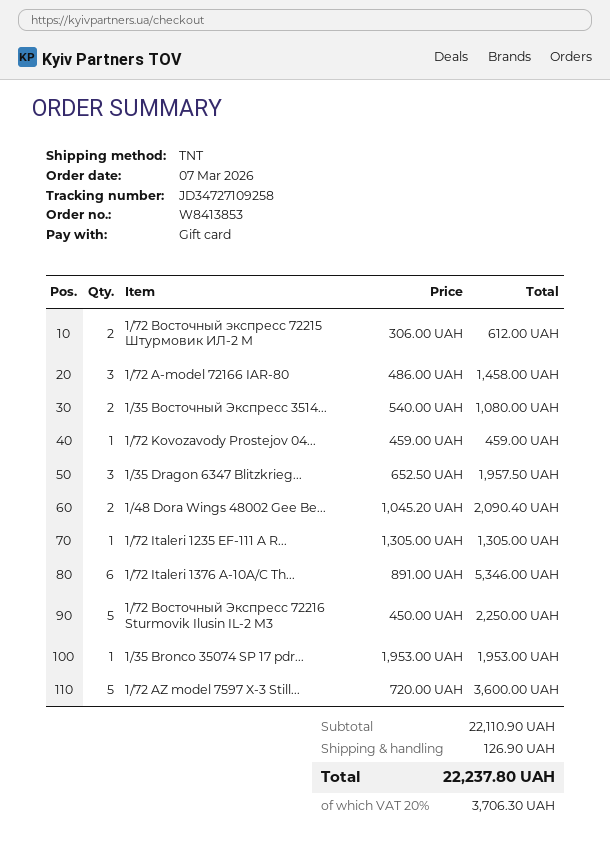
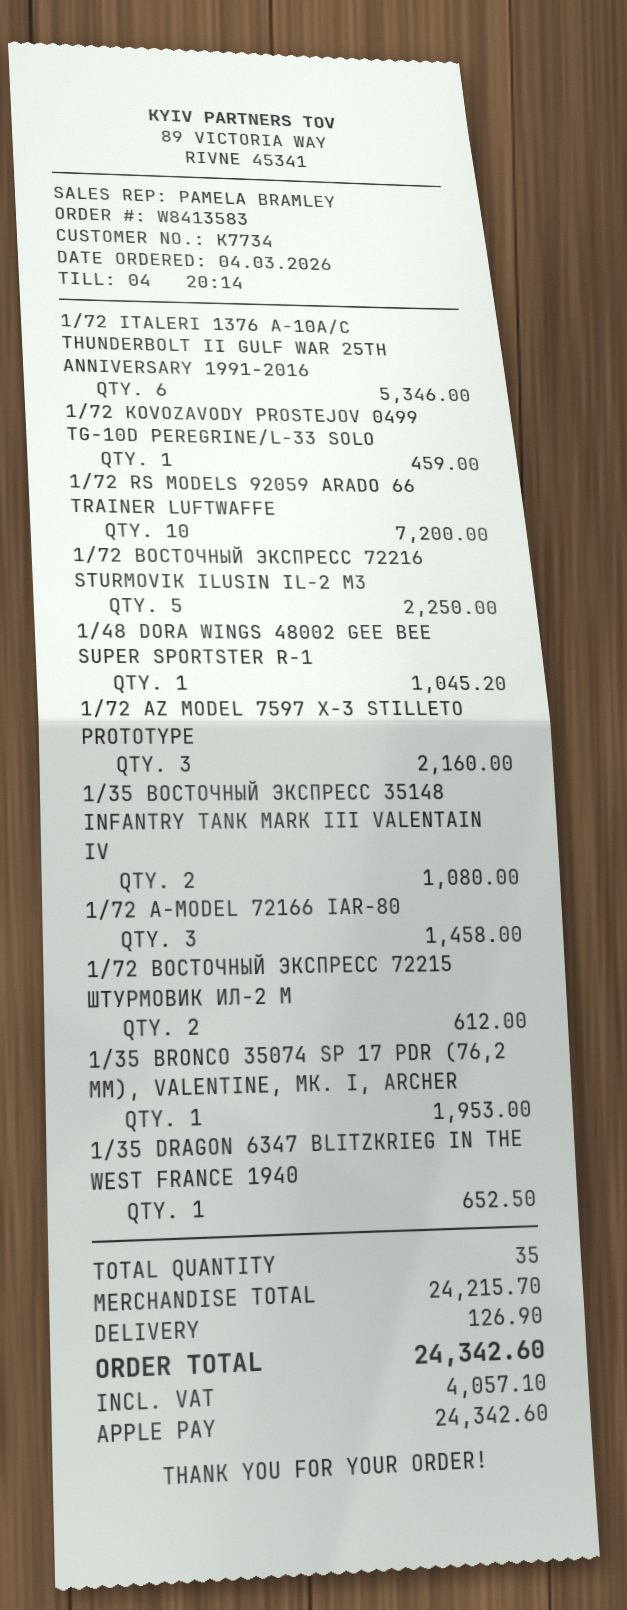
order number: W8413853 -> W8413583
order date: 2026-03-07 -> 2026-03-04
payment method: gift card -> Apple Pay
1/35 Dragon 6347 Blitzkrieg...: 3 for 1957.50 -> 1 for 652.50
1/48 Dora Wings 48002 Gee Be...: 2 for 2090.40 -> 1 for 1045.20
1/72 Italeri 1235 EF-111 A R...: 1 for 1305.00 -> none
1/72 AZ model 7597 X-3 Still...: 5 for 3600.00 -> 3 for 2160.00
1/72 RS MODELS 92059 ARADO 66 TRAINER LUFTWAFFE: none -> 10 for 7200.00
subtotal: 22110.90 -> 24215.70
tax: 3706.30 -> 4057.10
total: 22237.80 -> 24342.60

